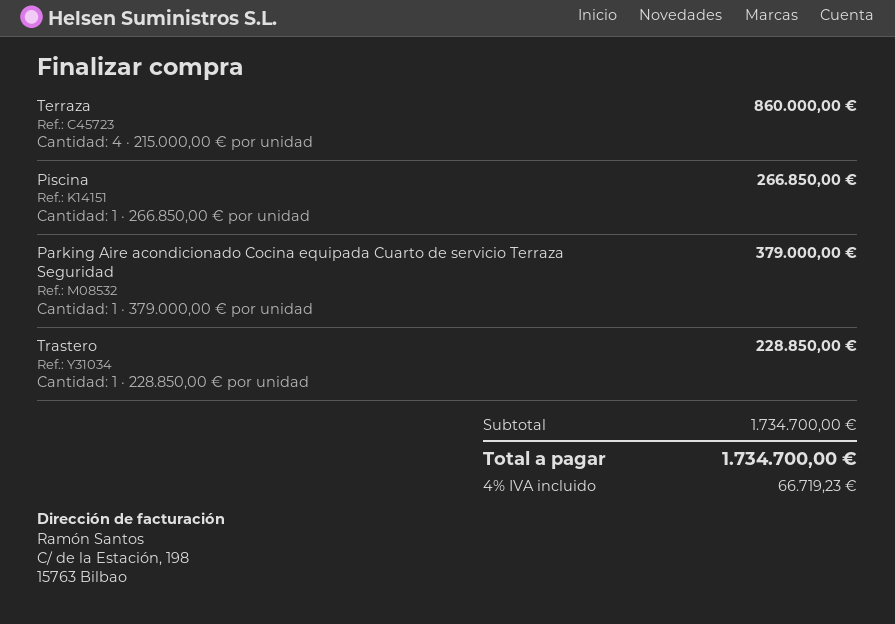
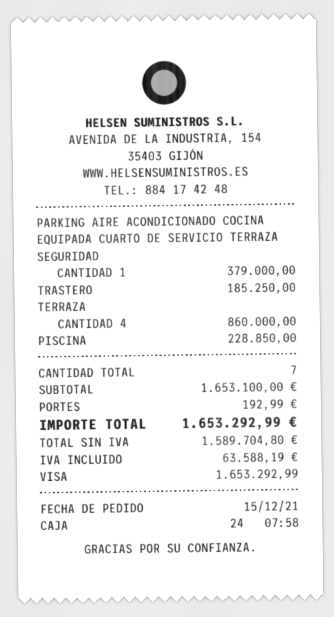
Piscina: 1 for 266850.00 -> 1 for 228850.00
Trastero: 1 for 228850.00 -> 1 for 185250.00
subtotal: 1734700.00 -> 1653100.00
shipping: none -> 192.99
tax: 66719.23 -> 63588.19
total: 1734700.00 -> 1653292.99

